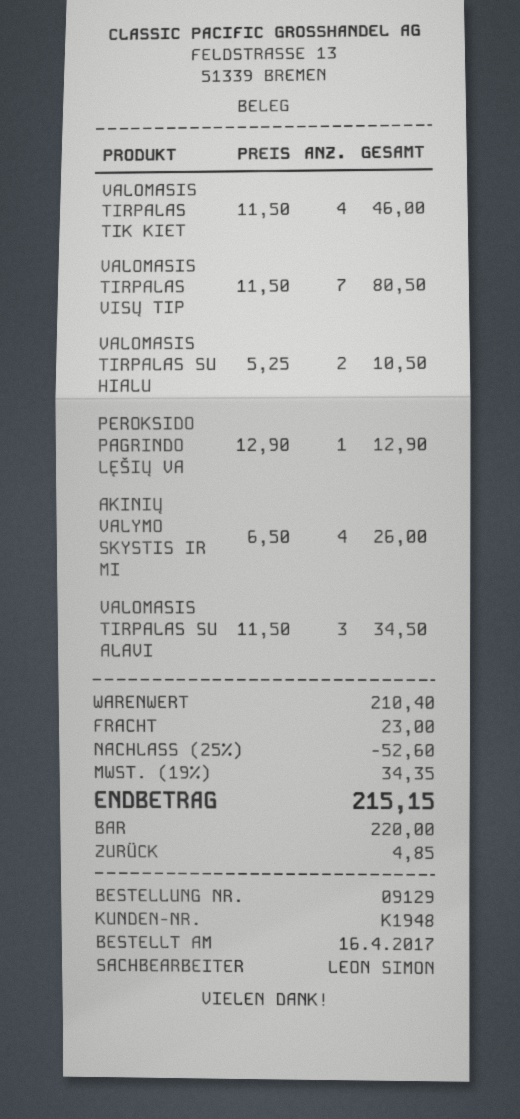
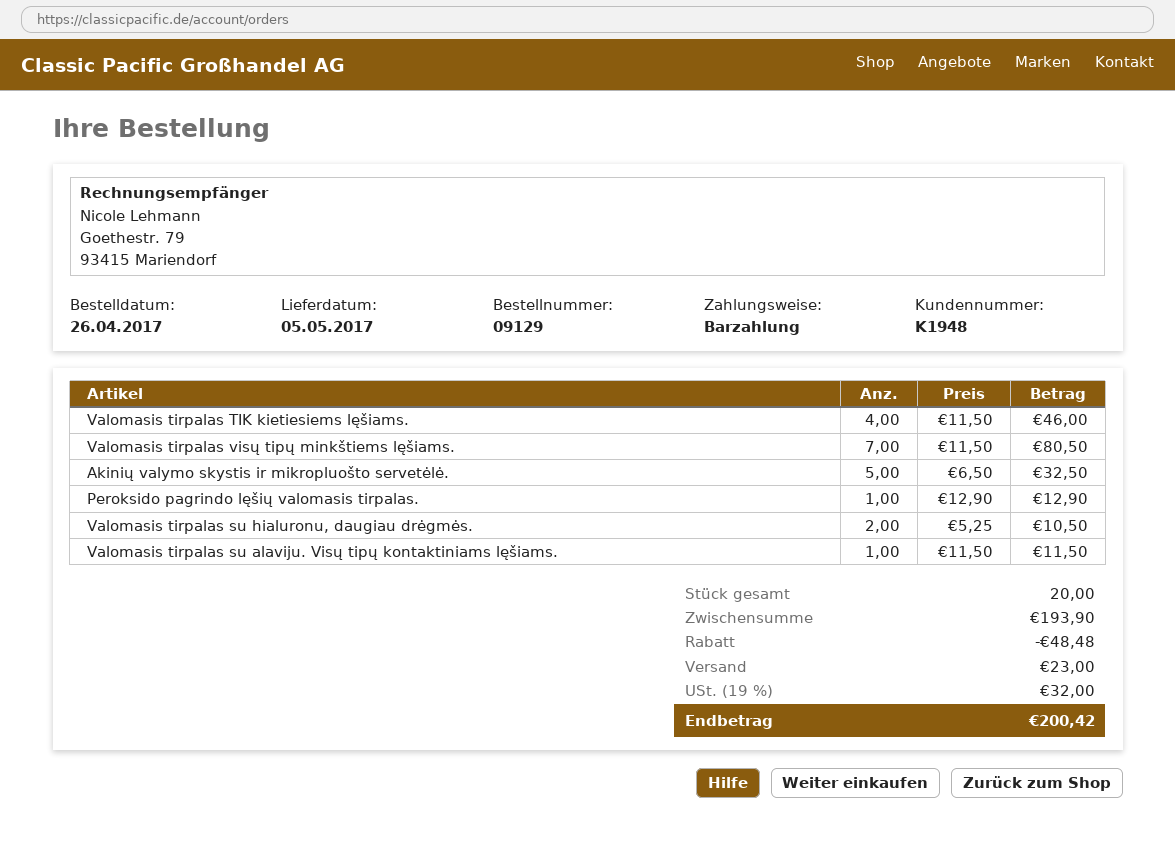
order date: 2017-04-16 -> 2017-04-26
AKINIŲ VALYMO SKYSTIS IR MI: 4 x 6.50 = 26.00 -> 5 x 6.50 = 32.50
VALOMASIS TIRPALAS SU ALAVI: 3 x 11.50 = 34.50 -> 1 x 11.50 = 11.50
subtotal: 210.40 -> 193.90
discount: 52.60 -> 48.48
tax: 19% = 34.35 -> 19% = 32.00
total: 215.15 -> 200.42

